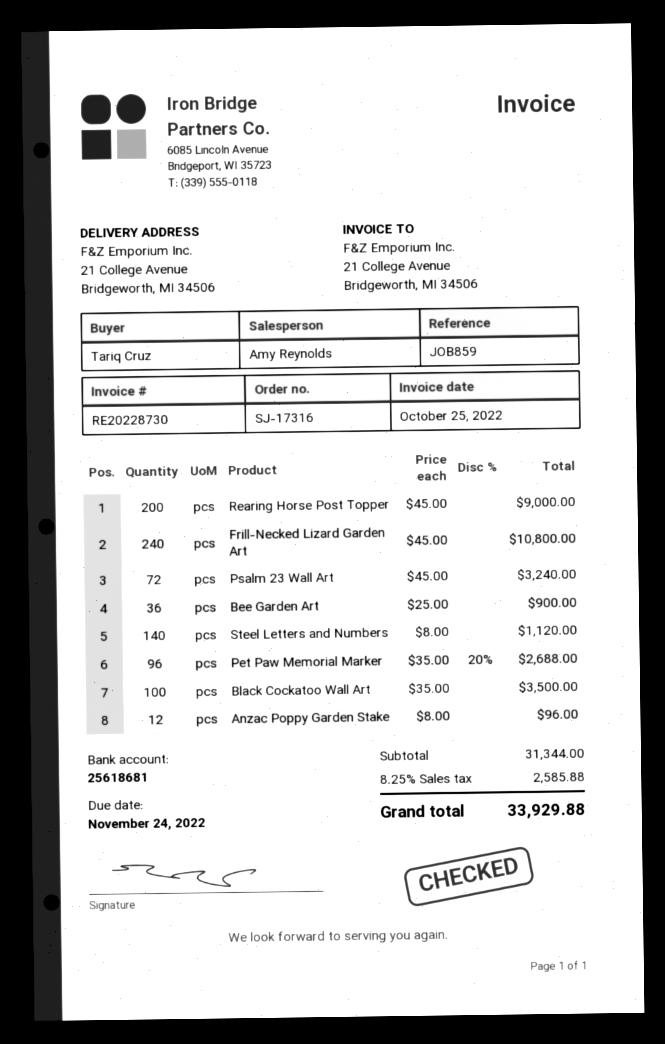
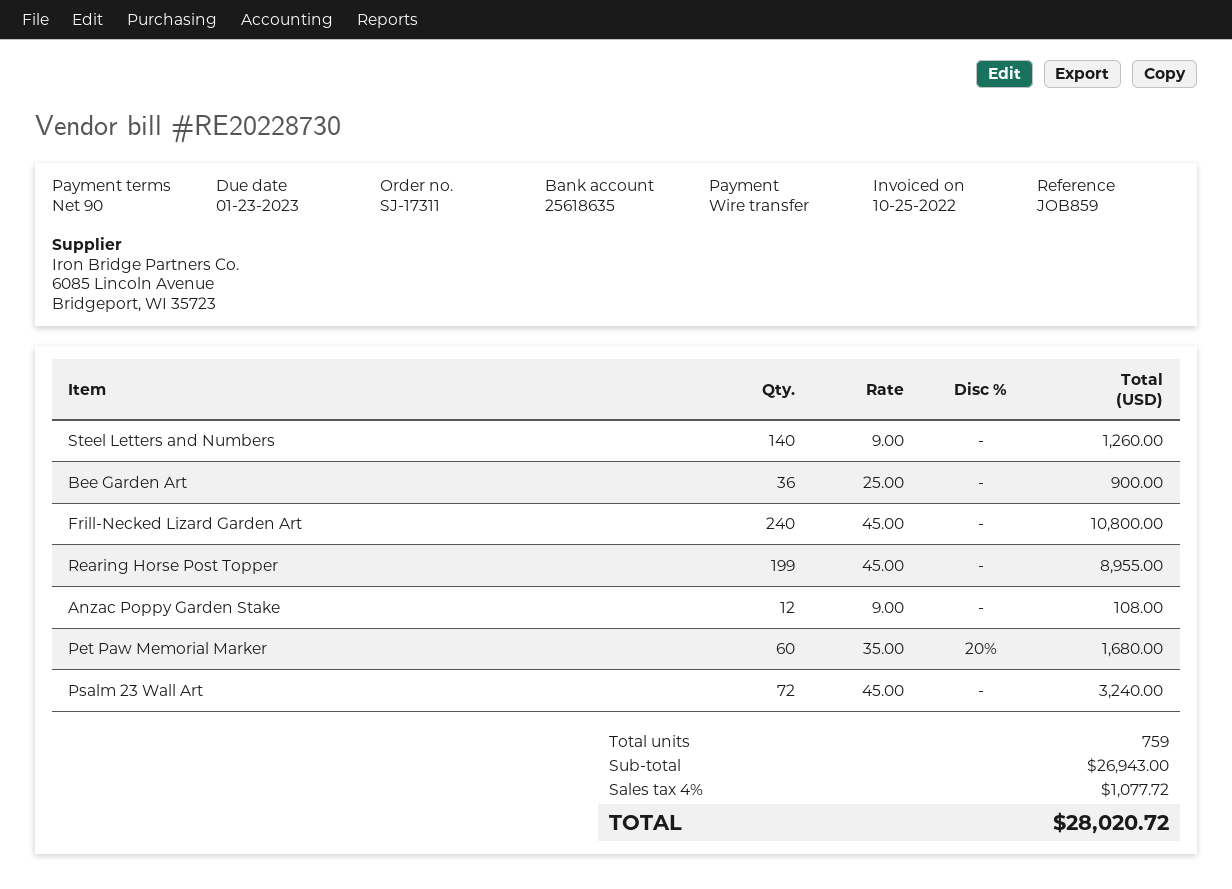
order number: SJ-17316 -> SJ-17311
due date: 2022-11-24 -> 2023-01-23
bank account: 25618681 -> 25618635
Rearing Horse Post Topper: 200 x 45.00 = 9000.00 -> 199 x 45.00 = 8955.00
Steel Letters and Numbers: 140 x 8.00 = 1120.00 -> 140 x 9.00 = 1260.00
Pet Paw Memorial Marker: 96 x 35.00 - 20% = 2688.00 -> 60 x 35.00 - 20% = 1680.00
Black Cockatoo Wall Art: 100 x 35.00 = 3500.00 -> none
Anzac Poppy Garden Stake: 12 x 8.00 = 96.00 -> 12 x 9.00 = 108.00
subtotal: 31344.00 -> 26943.00
tax: 8.25% = 2585.88 -> 4% = 1077.72
total: 33929.88 -> 28020.72

